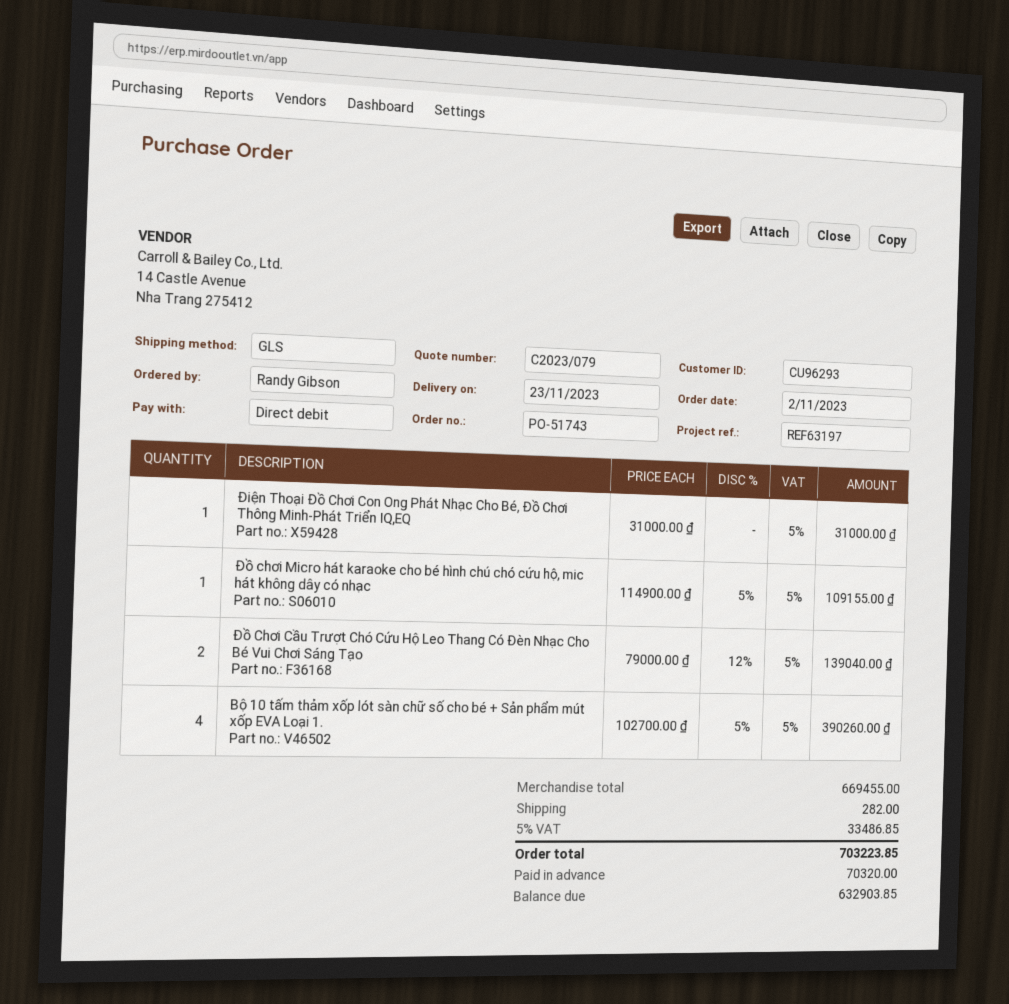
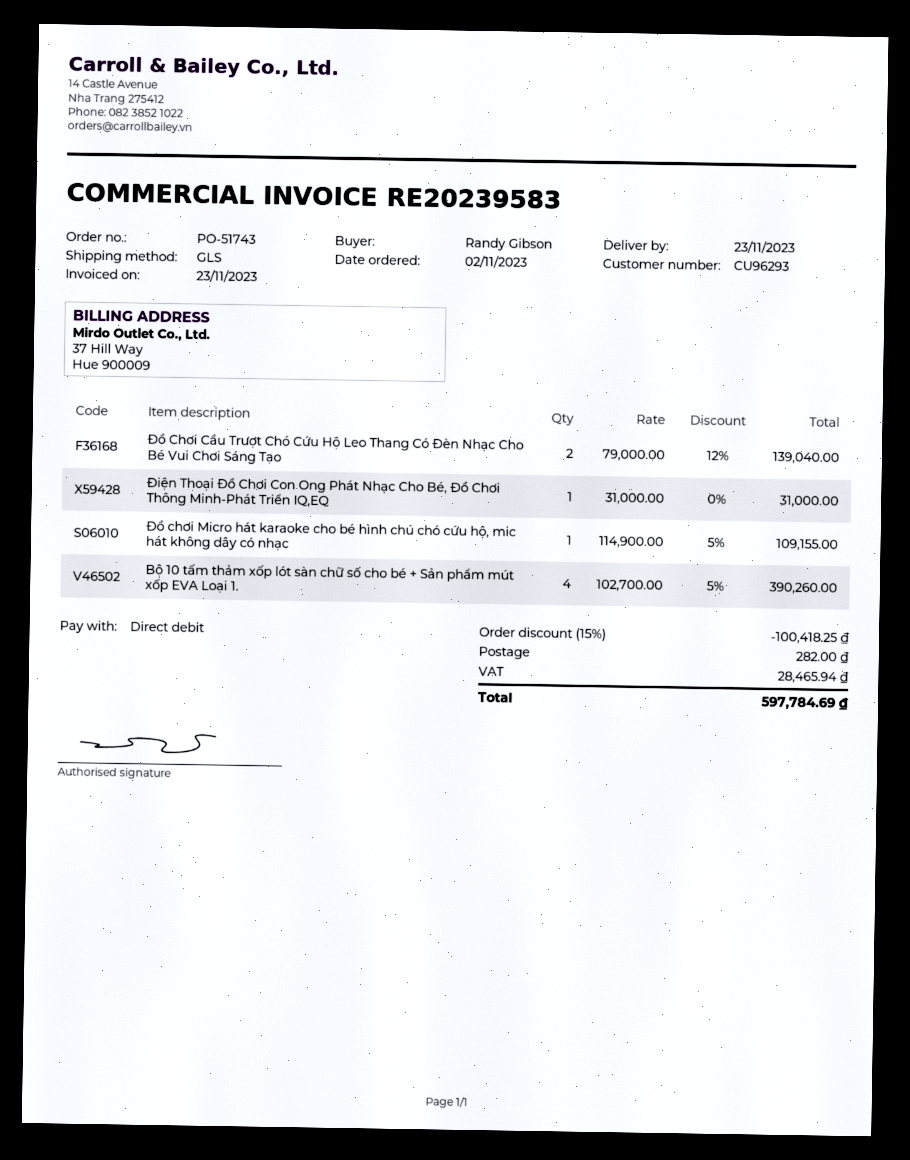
discount: none -> 15% = 100418.25
tax: 33486.85 -> 28465.94
total: 703223.85 -> 597784.69

